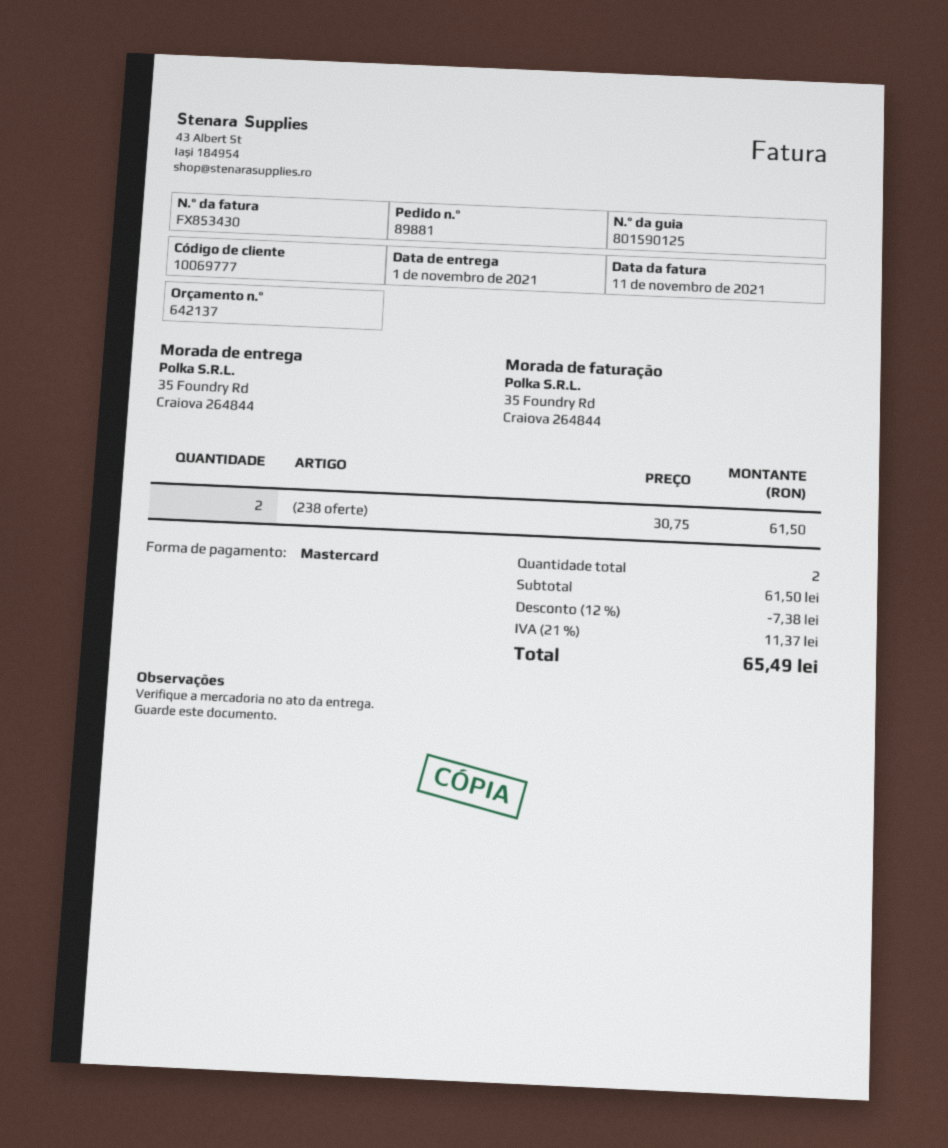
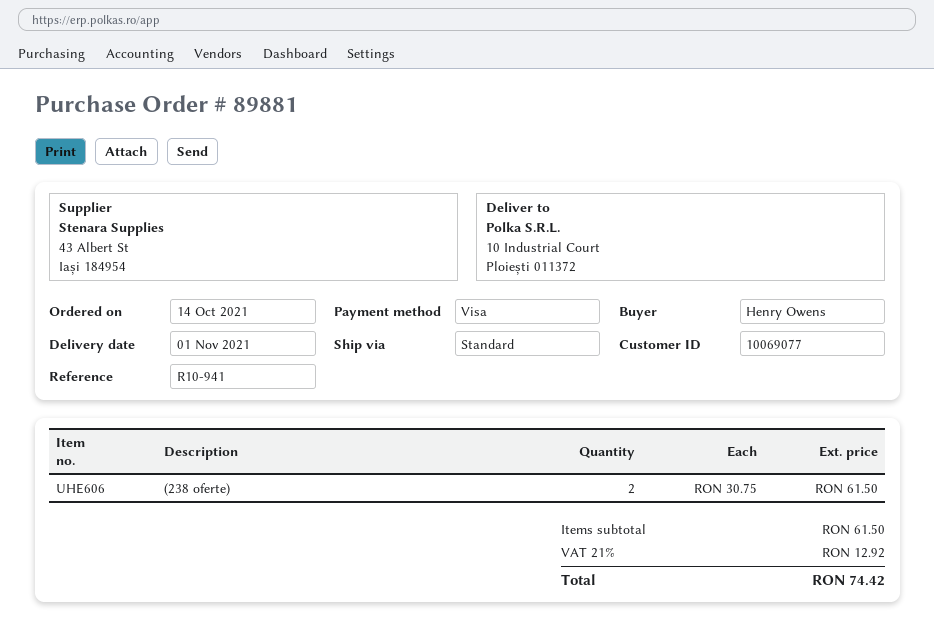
customer number: 10069777 -> 10069077
payment method: Mastercard -> Visa
ship to: 35 Foundry Rd, Craiova 264844 -> 10 Industrial Court, Ploiești 011372
discount: 12% = 7.38 -> none
tax: 21% = 11.37 -> 21% = 12.92
total: 65.49 -> 74.42

